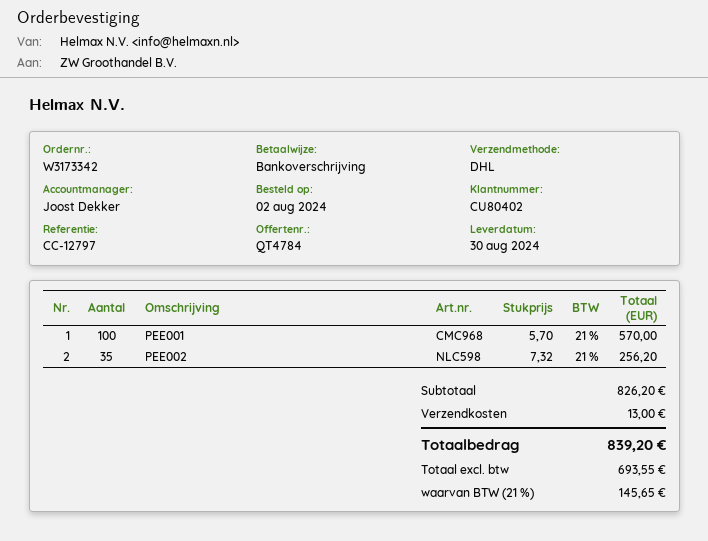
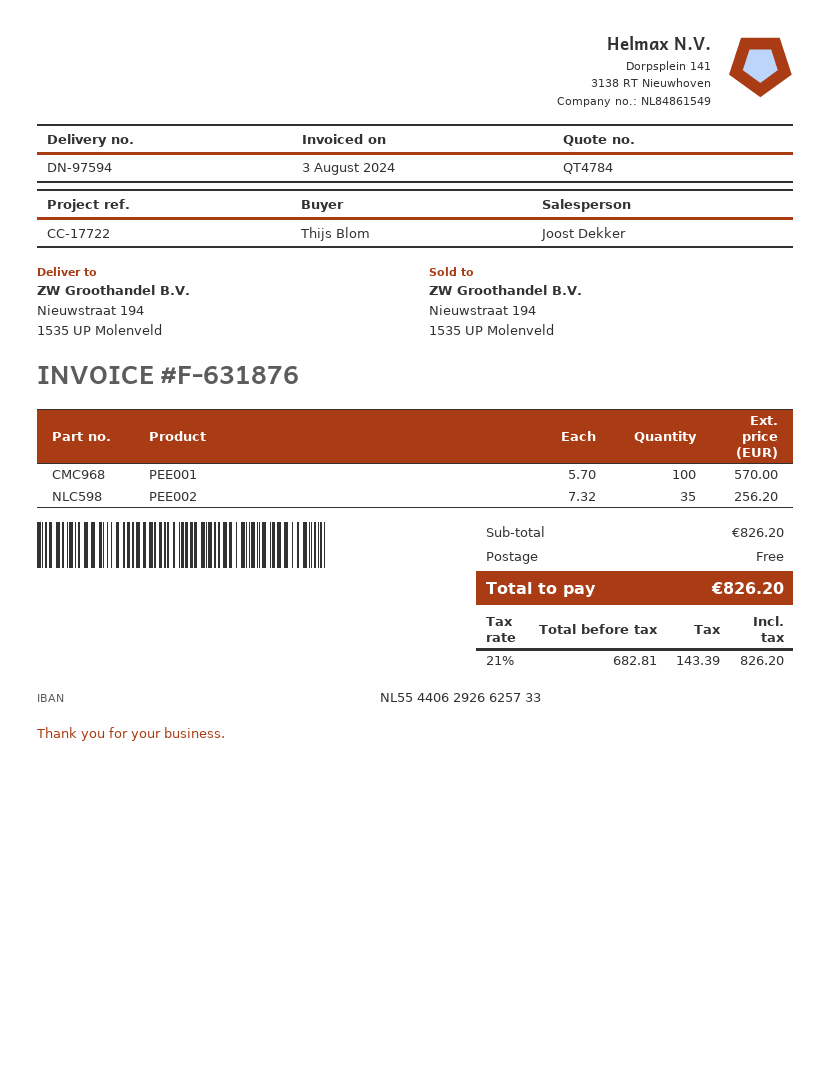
reference: CC-12797 -> CC-17722
shipping: 13.00 -> 0.00
net: 693.55 -> 682.81
tax: 21% = 145.65 -> 21% = 143.39
total: 839.20 -> 826.20

